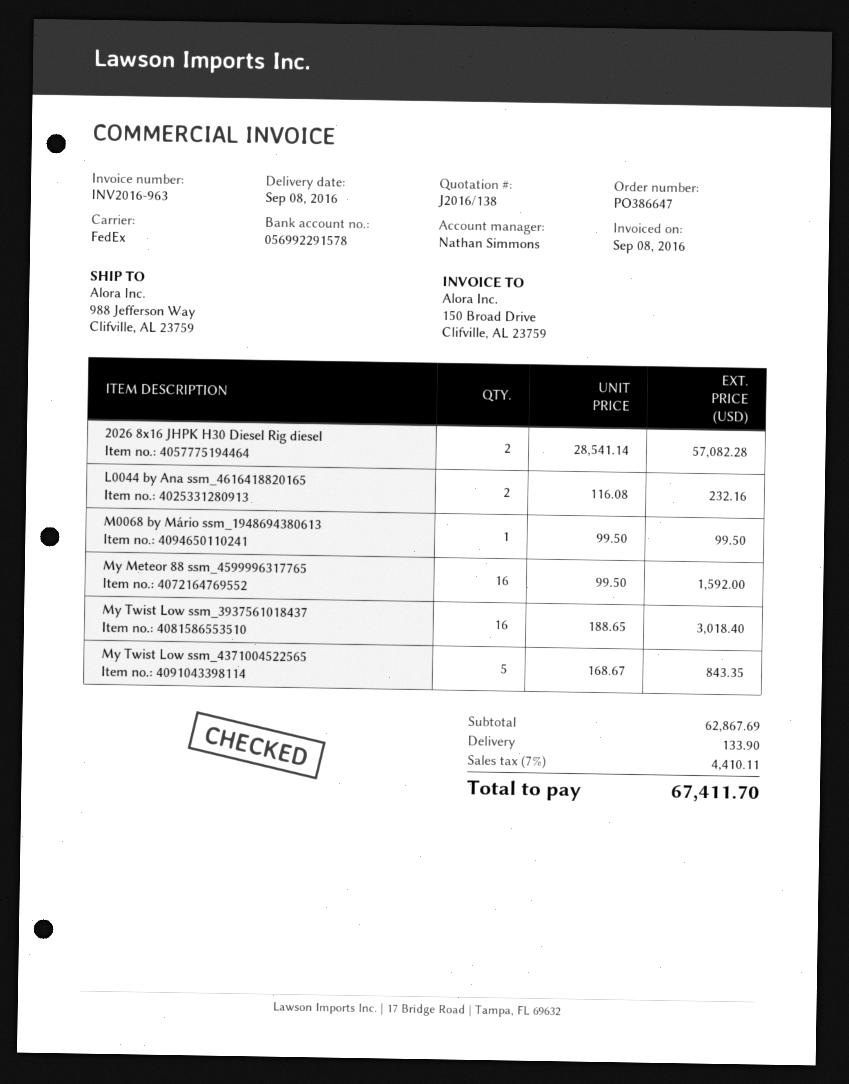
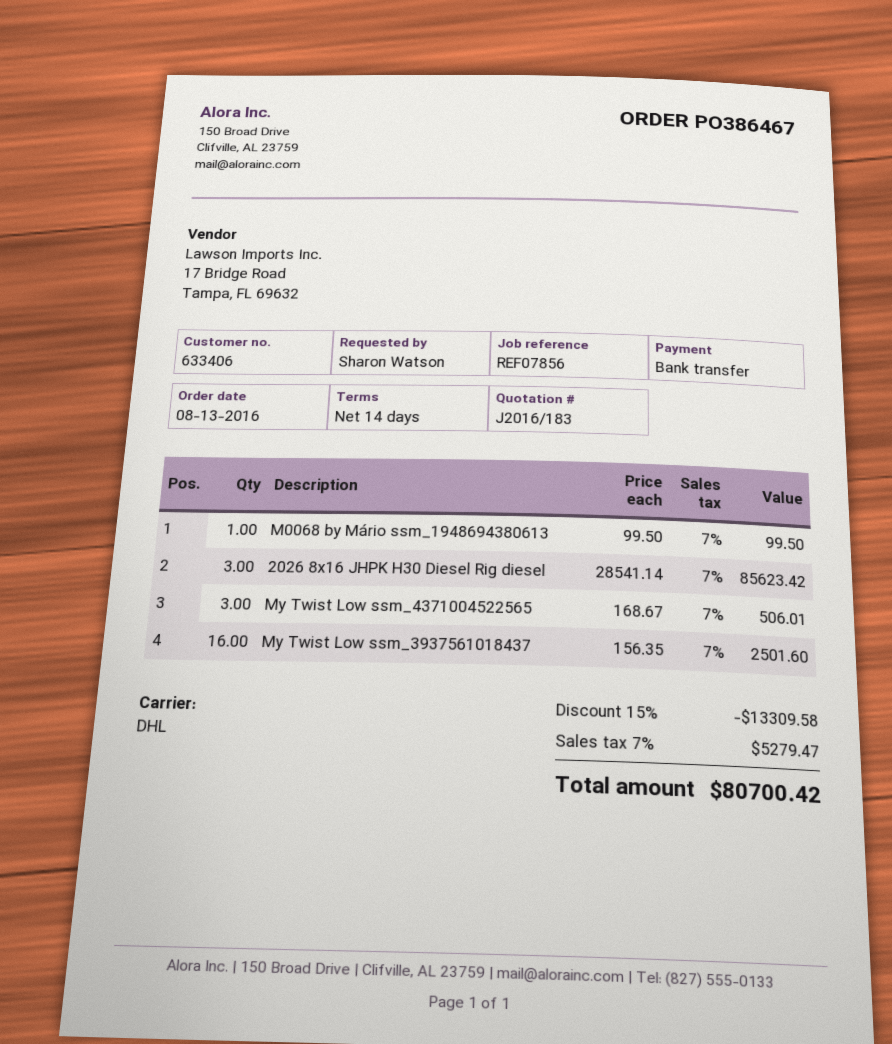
quote number: J2016/138 -> J2016/183
order number: PO386647 -> PO386467
shipping method: FedEx -> DHL
2026 8x16 JHPK H30 Diesel Rig diesel: 2 x 28541.14 = 57082.28 -> 3 x 28541.14 = 85623.42
L0044 by Ana ssm_4616418820165: 2 x 116.08 = 232.16 -> none
My Meteor 88 ssm_4599996317765: 16 x 99.50 = 1592.00 -> none
My Twist Low ssm_3937561018437: 16 x 188.65 = 3018.40 -> 16 x 156.35 = 2501.60
My Twist Low ssm_4371004522565: 5 x 168.67 = 843.35 -> 3 x 168.67 = 506.01
discount: none -> 15% = 13309.58
shipping: 133.90 -> none
tax: 7% = 4410.11 -> 7% = 5279.47
total: 67411.70 -> 80700.42

